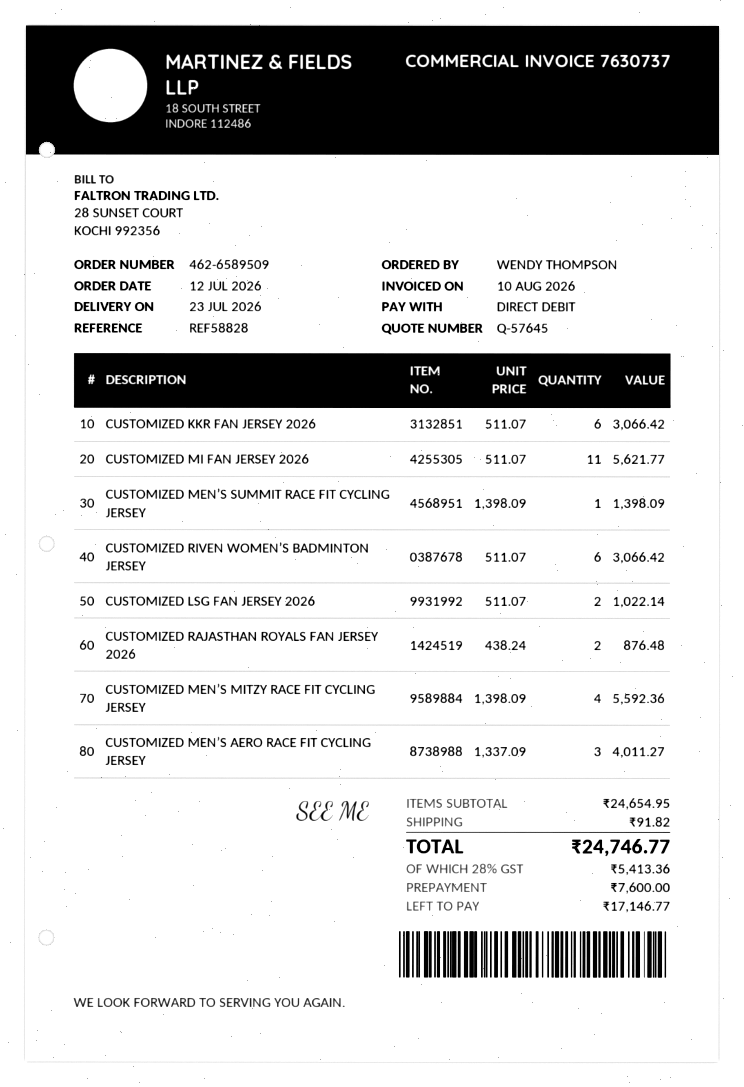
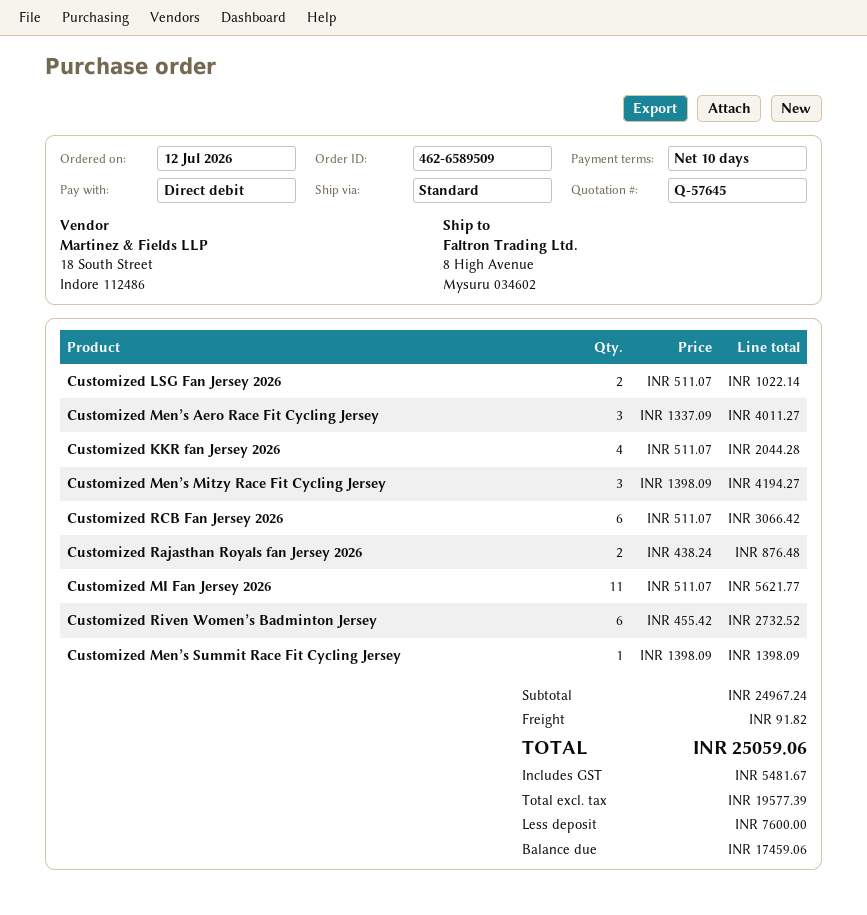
CUSTOMIZED KKR FAN JERSEY 2026: 6 x 511.07 = 3066.42 -> 4 x 511.07 = 2044.28
CUSTOMIZED RIVEN WOMEN’S BADMINTON JERSEY: 6 x 511.07 = 3066.42 -> 6 x 455.42 = 2732.52
CUSTOMIZED MEN’S MITZY RACE FIT CYCLING JERSEY: 4 x 1398.09 = 5592.36 -> 3 x 1398.09 = 4194.27
Customized RCB Fan Jersey 2026: none -> 6 x 511.07 = 3066.42
subtotal: 24654.95 -> 24967.24
tax: 5413.36 -> 5481.67
total: 24746.77 -> 25059.06
balance: 17146.77 -> 17459.06

